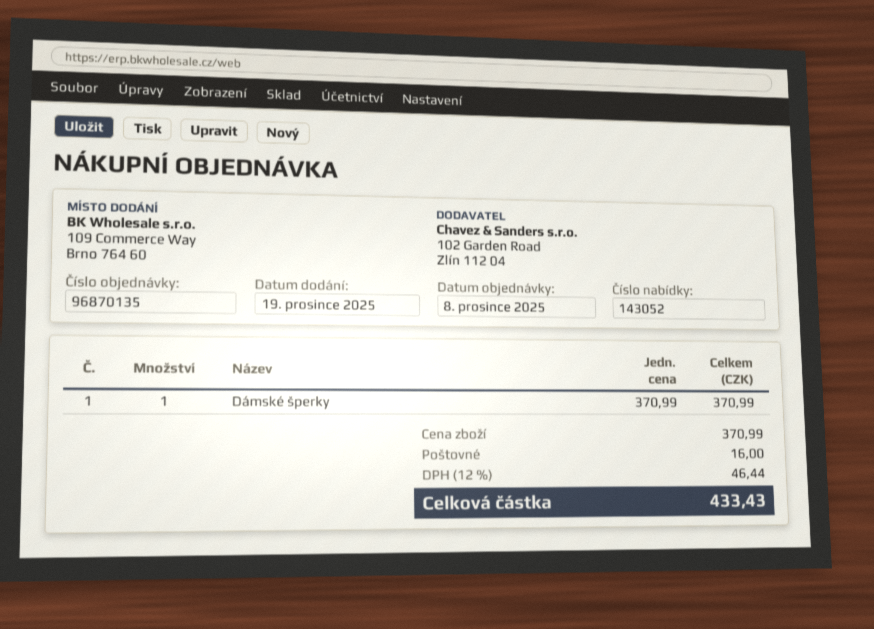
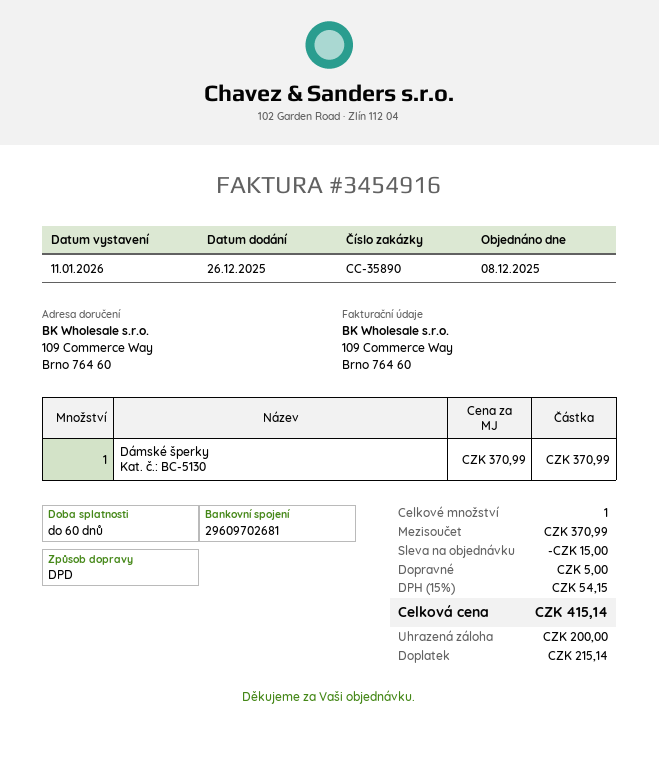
delivery date: 2025-12-19 -> 2025-12-26
discount: none -> 15.00
shipping: 16.00 -> 5.00
tax: 12% = 46.44 -> 15% = 54.15
total: 433.43 -> 415.14

